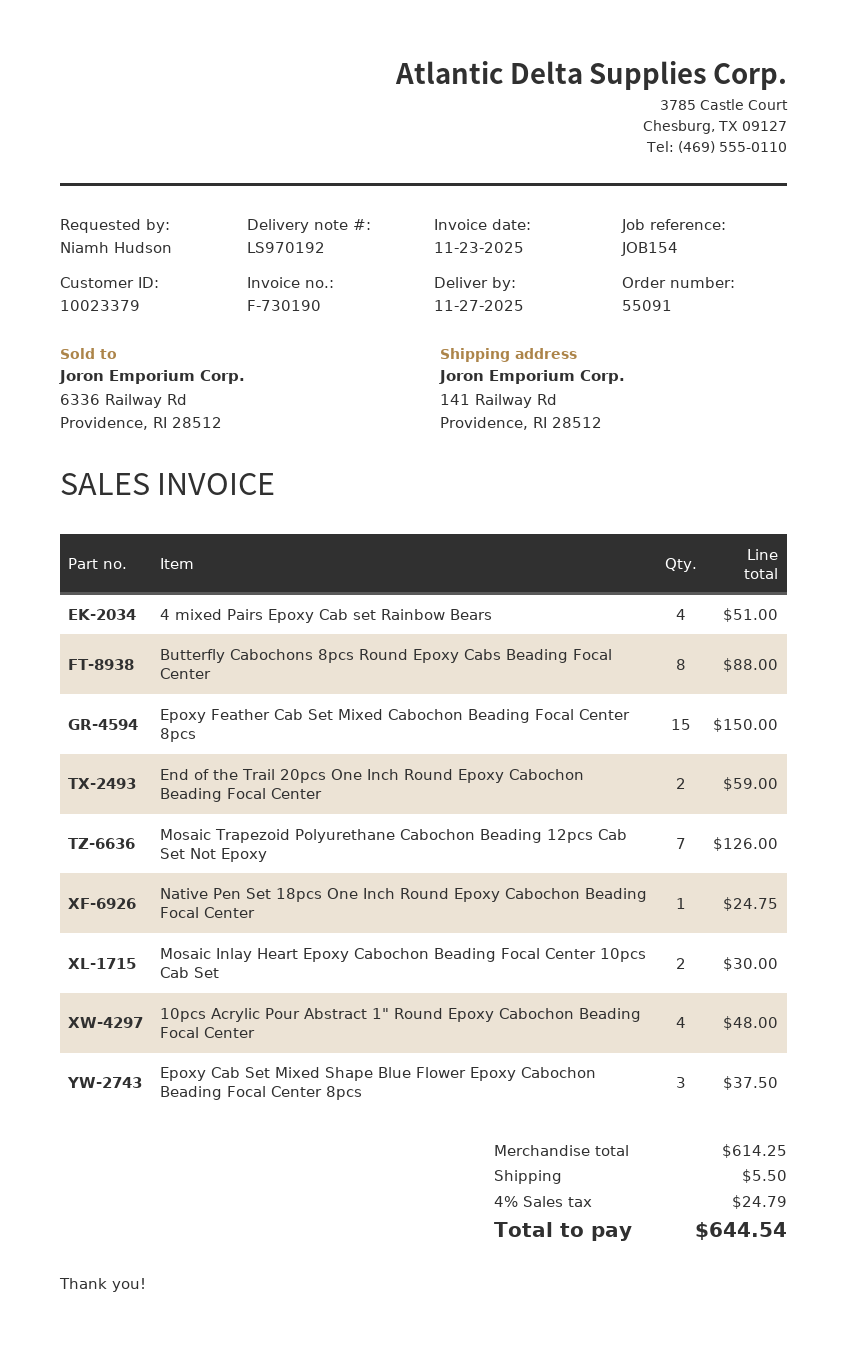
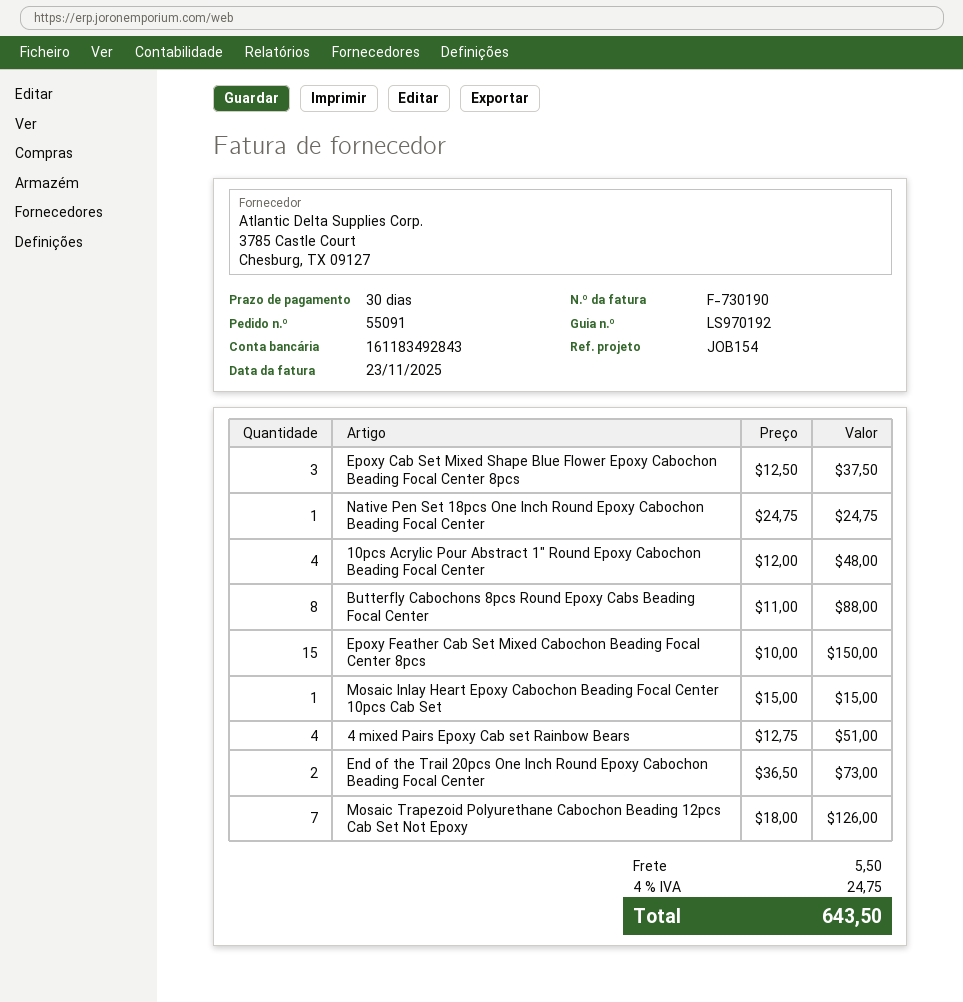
End of the Trail 20pcs One Inch Round Epoxy Cabochon Beading Focal Center: 2 for 59.00 -> 2 for 73.00
Mosaic Inlay Heart Epoxy Cabochon Beading Focal Center 10pcs Cab Set: 2 for 30.00 -> 1 for 15.00
tax: 4% = 24.79 -> 4% = 24.75
total: 644.54 -> 643.50

